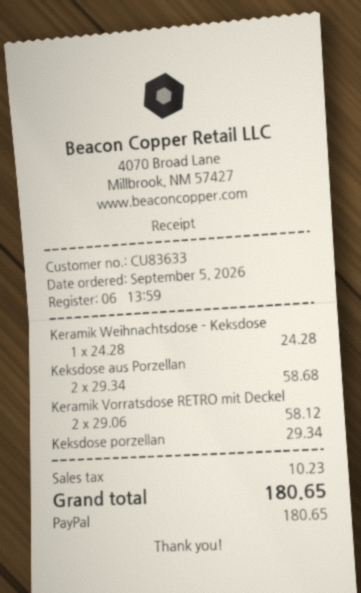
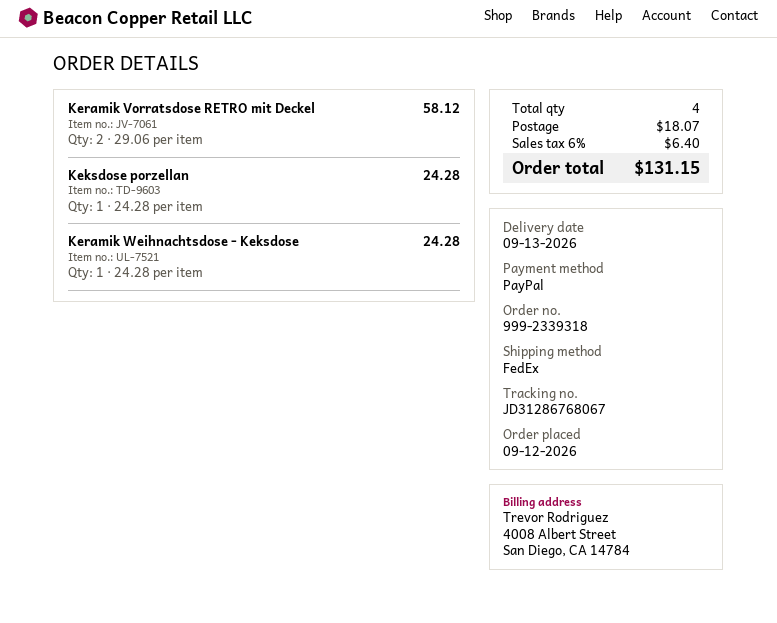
order date: 2026-09-05 -> 2026-09-12
Keksdose aus Porzellan: 2 x 29.34 = 58.68 -> none
Keksdose porzellan: 1 x 29.34 = 29.34 -> 1 x 24.28 = 24.28
shipping: none -> 18.07
tax: 10.23 -> 6.40
total: 180.65 -> 131.15

